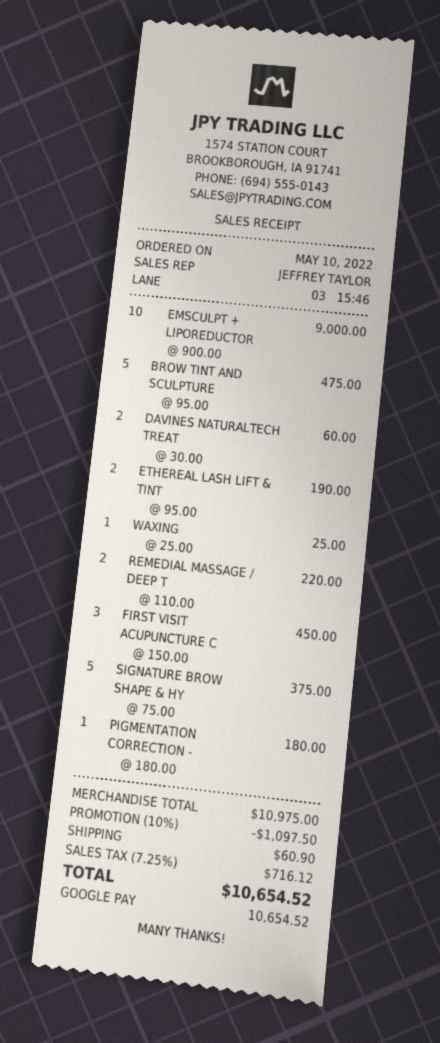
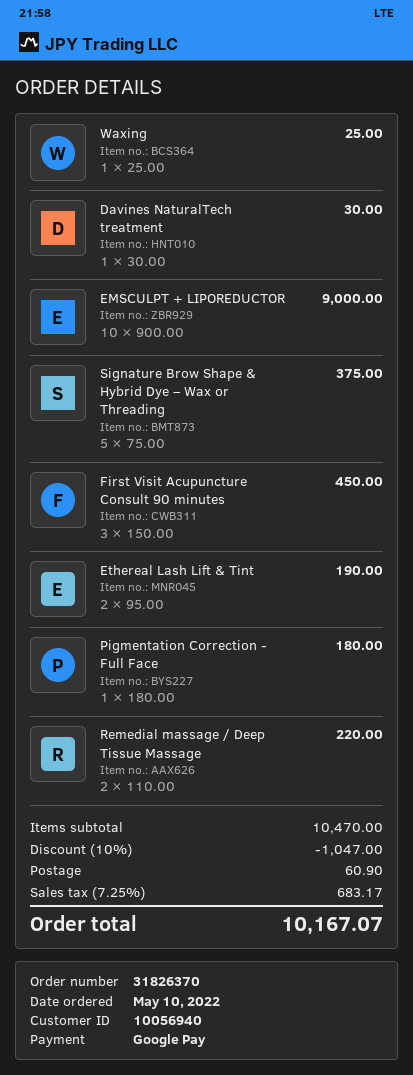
BROW TINT AND SCULPTURE: 5 x 95.00 = 475.00 -> none
DAVINES NATURALTECH TREAT: 2 x 30.00 = 60.00 -> 1 x 30.00 = 30.00
subtotal: 10975.00 -> 10470.00
discount: 10% = 1097.50 -> 10% = 1047.00
tax: 7.25% = 716.12 -> 7.25% = 683.17
total: 10654.52 -> 10167.07

